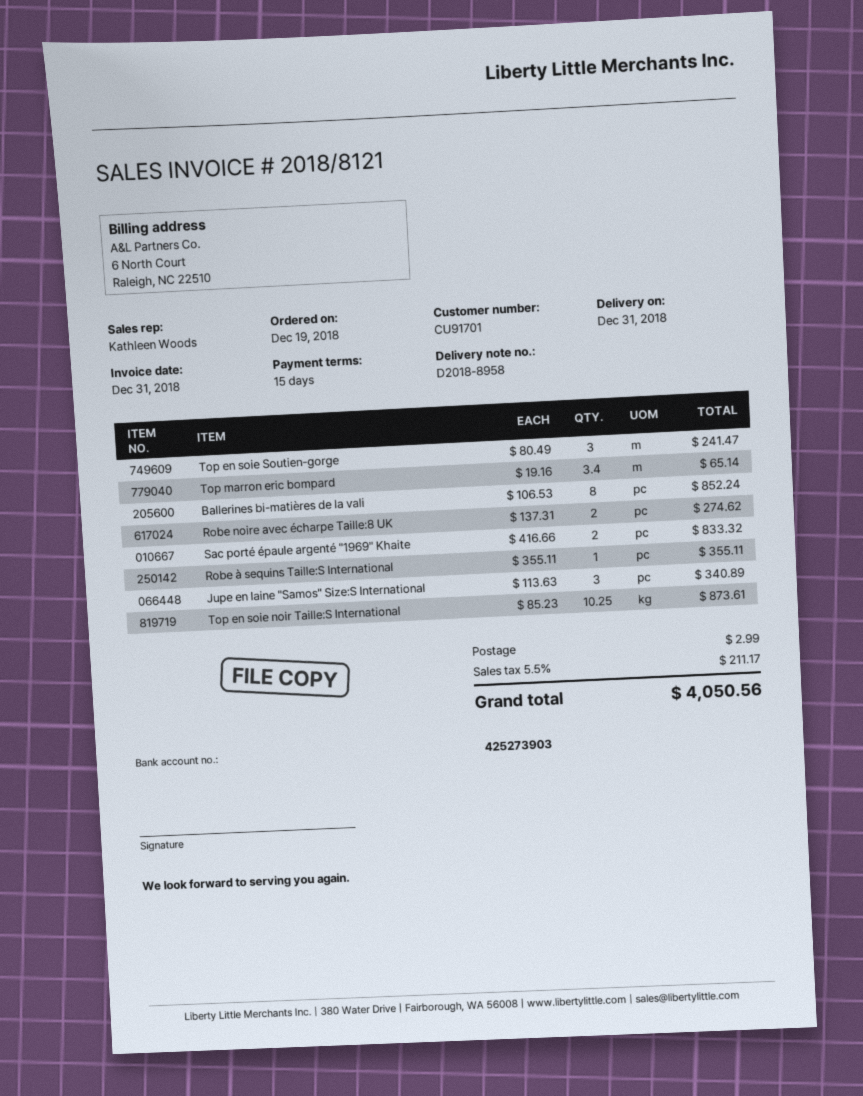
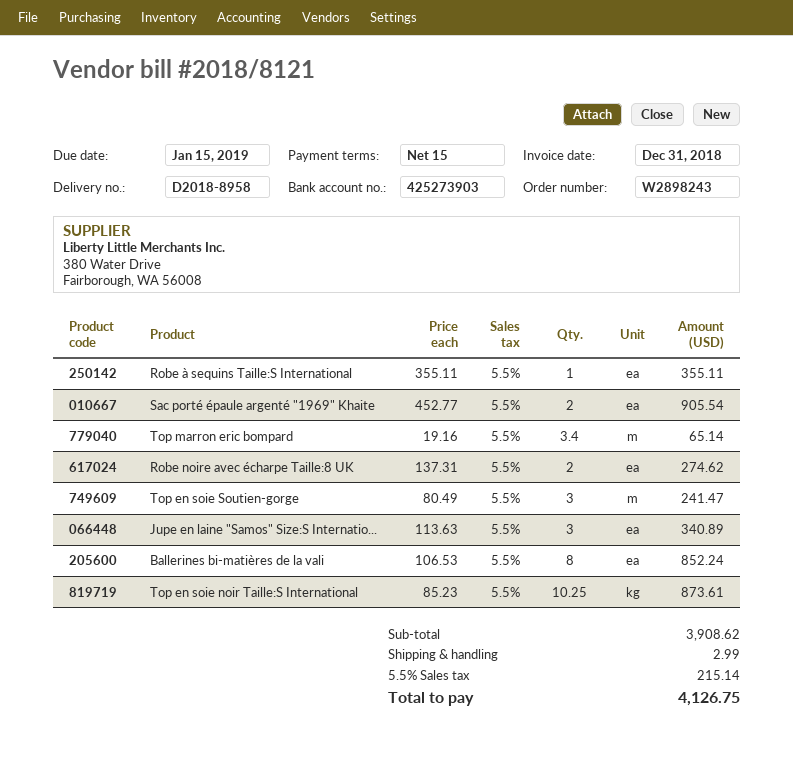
Sac porté épaule argenté "1969" Khaite: 2 x 416.66 = 833.32 -> 2 x 452.77 = 905.54
tax: 5.5% = 211.17 -> 5.5% = 215.14
total: 4050.56 -> 4126.75

